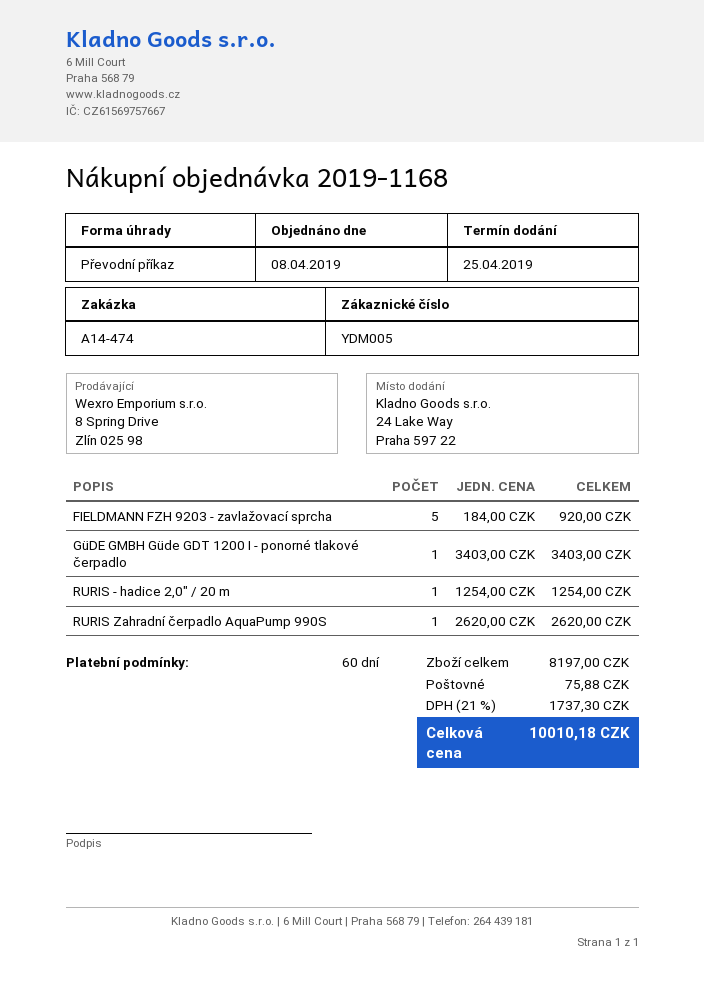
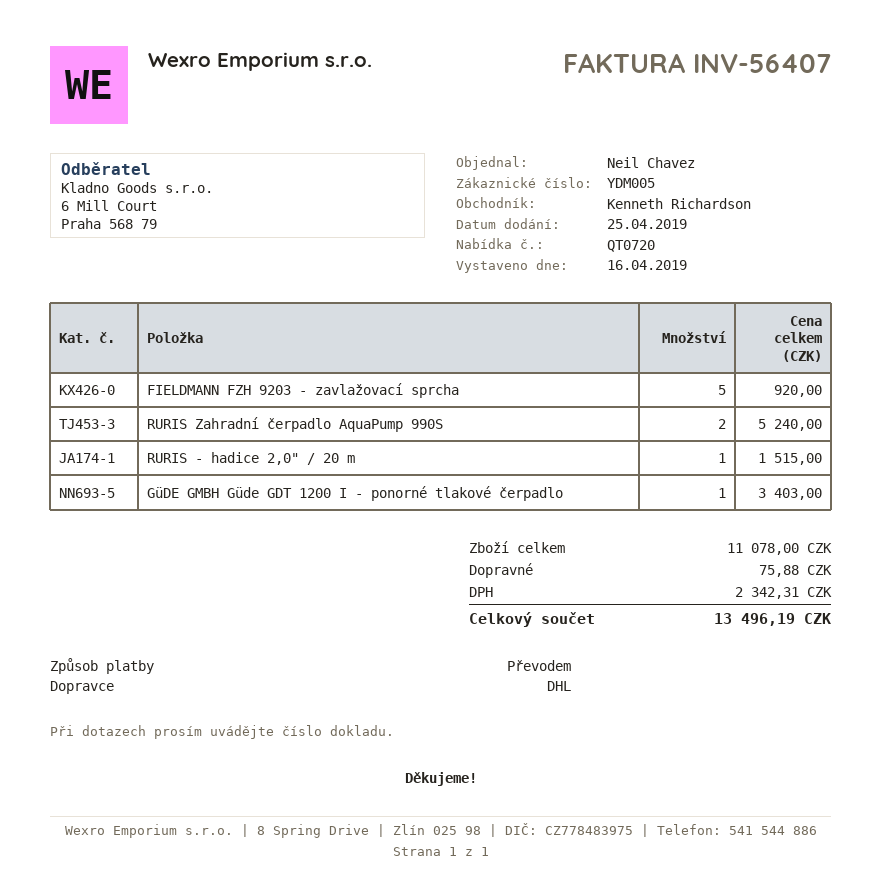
RURIS - hadice 2,0" / 20 m: 1 for 1254.00 -> 1 for 1515.00
RURIS Zahradní čerpadlo AquaPump 990S: 1 for 2620.00 -> 2 for 5240.00
subtotal: 8197.00 -> 11078.00
tax: 1737.30 -> 2342.31
total: 10010.18 -> 13496.19

